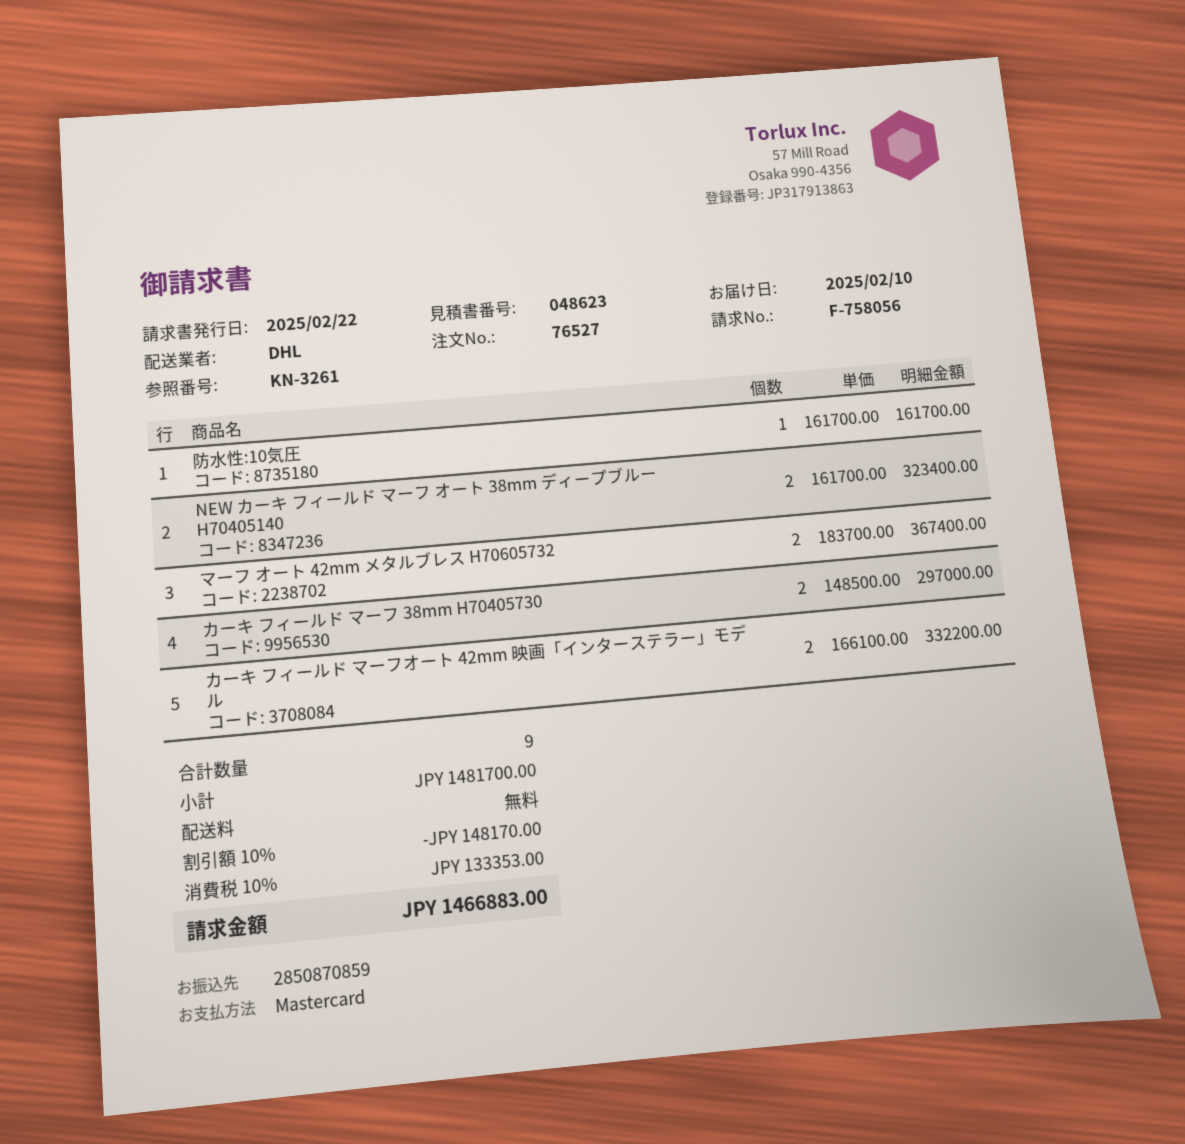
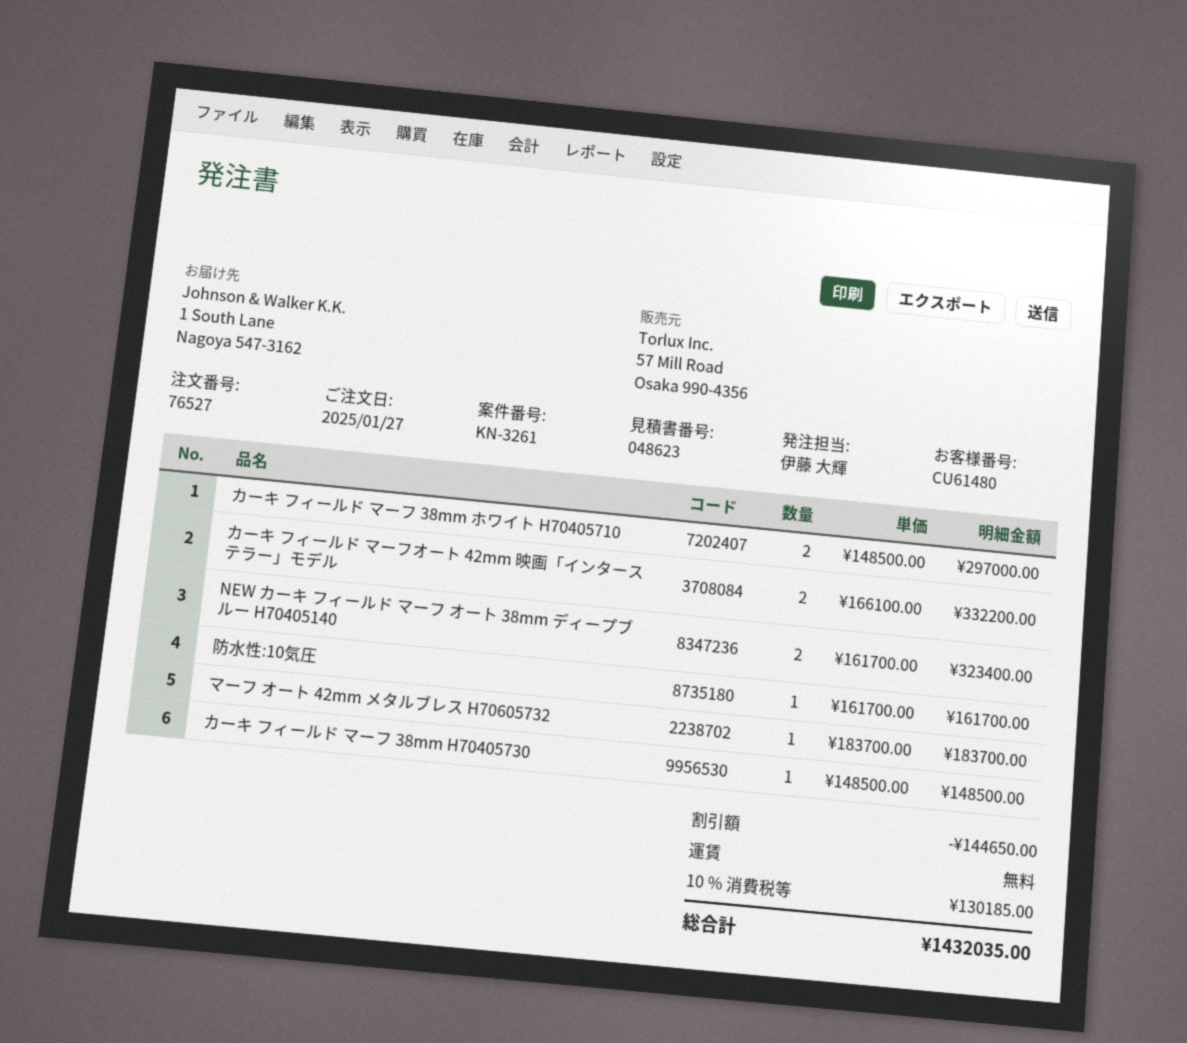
マーフ オート 42mm メタルブレス H70605732: 2 x 183700.00 = 367400.00 -> 1 x 183700.00 = 183700.00
カーキ フィールド マーフ 38mm H70405730: 2 x 148500.00 = 297000.00 -> 1 x 148500.00 = 148500.00
カーキ フィールド マーフ 38mm ホワイト H70405710: none -> 2 x 148500.00 = 297000.00
discount: 148170.00 -> 144650.00
tax: 10% = 133353.00 -> 10% = 130185.00
total: 1466883.00 -> 1432035.00

